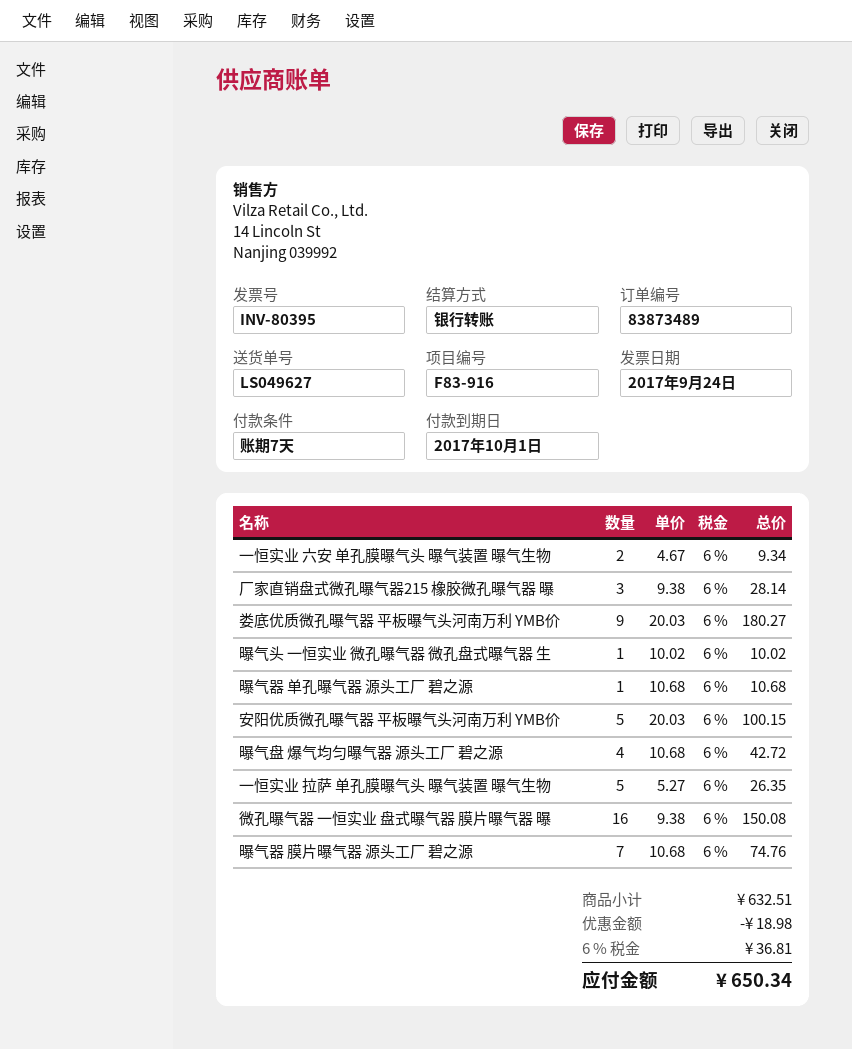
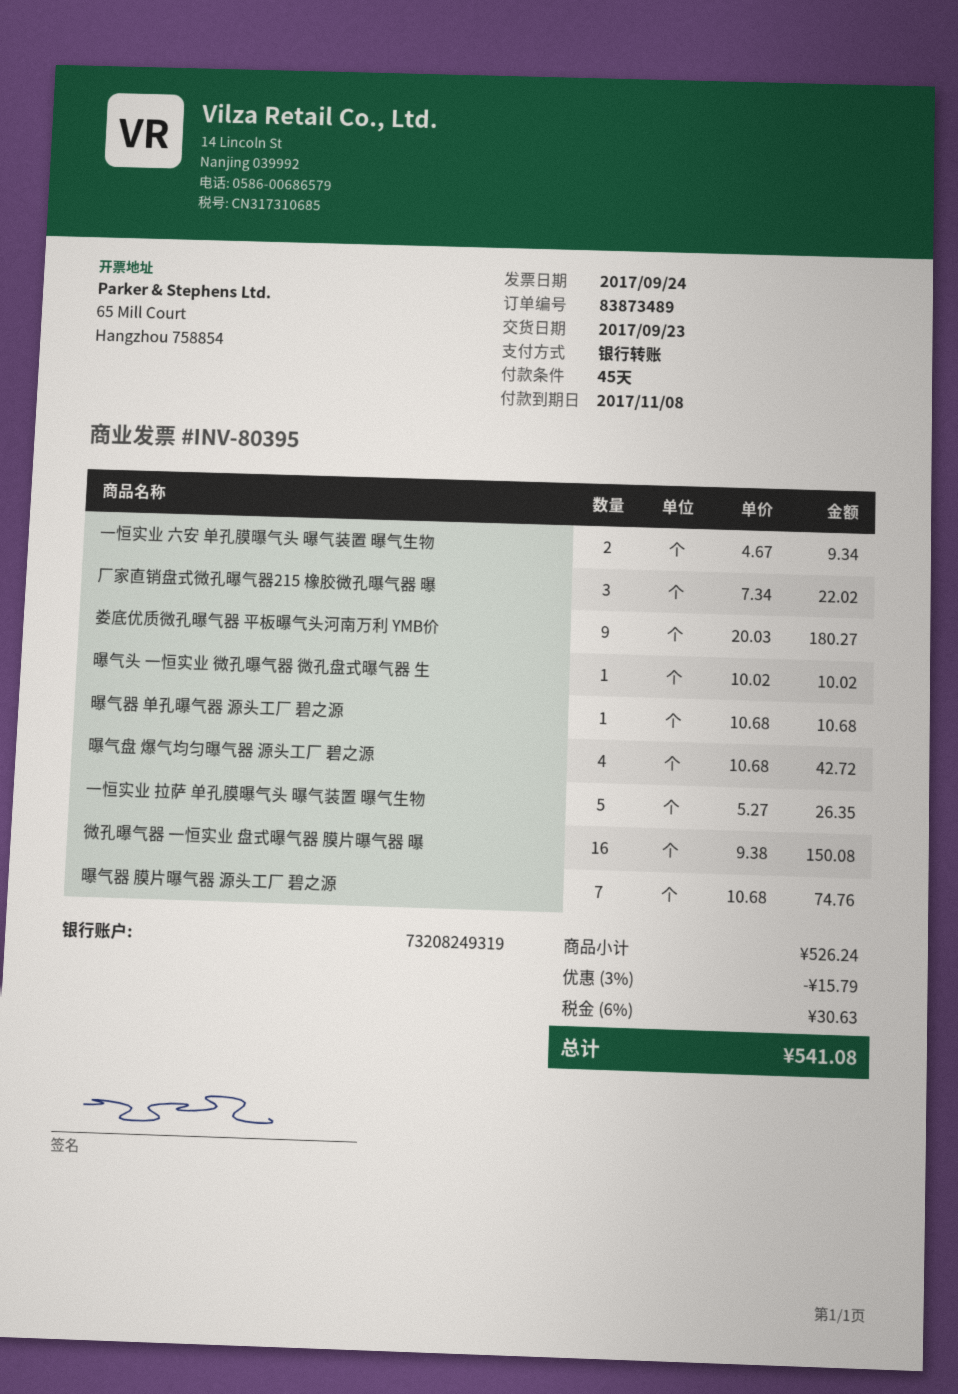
payment terms: 7 days -> 45 days
due date: 2017-10-01 -> 2017-11-08
厂家直销盘式微孔曝气器215 橡胶微孔曝气器 曝: 3 x 9.38 = 28.14 -> 3 x 7.34 = 22.02
安阳优质微孔曝气器 平板曝气头河南万利 YMB价: 5 x 20.03 = 100.15 -> none
subtotal: 632.51 -> 526.24
discount: 18.98 -> 15.79
tax: 6% = 36.81 -> 6% = 30.63
total: 650.34 -> 541.08

